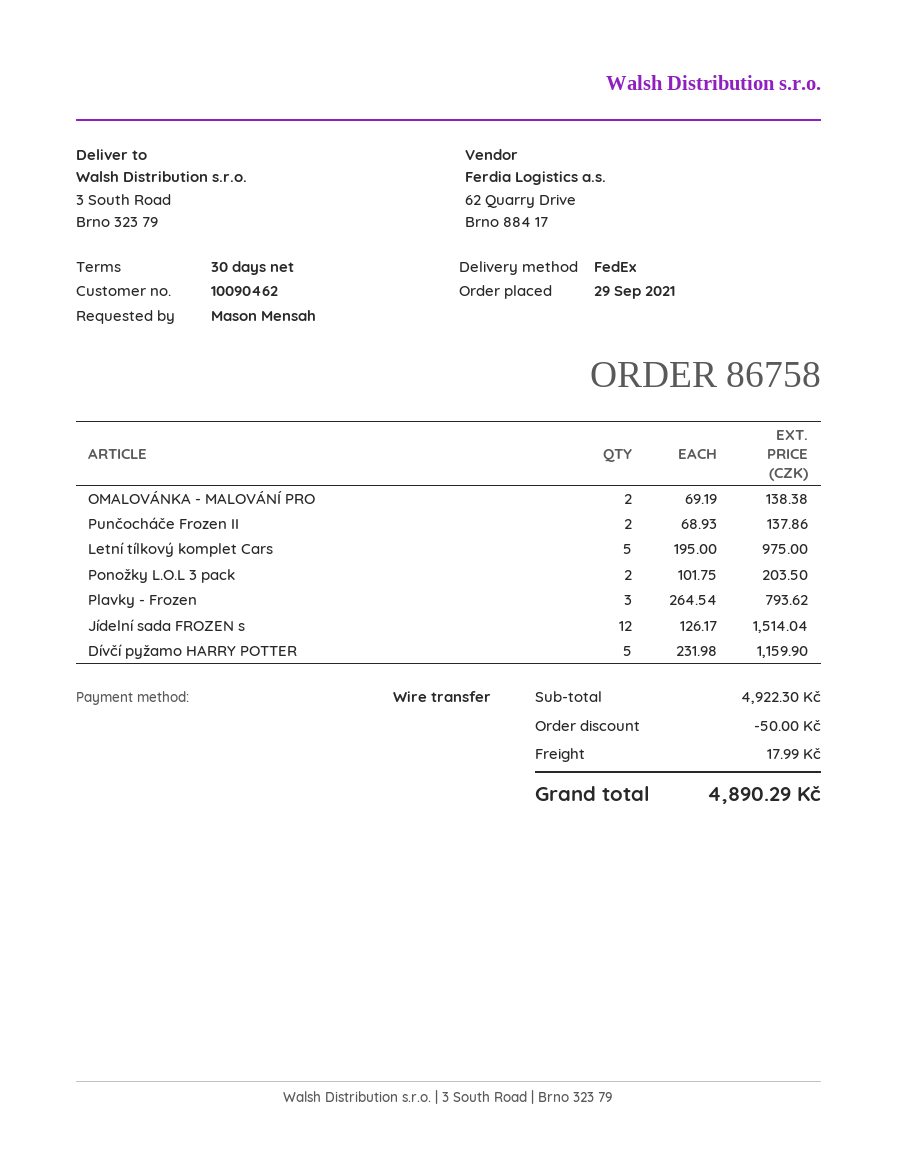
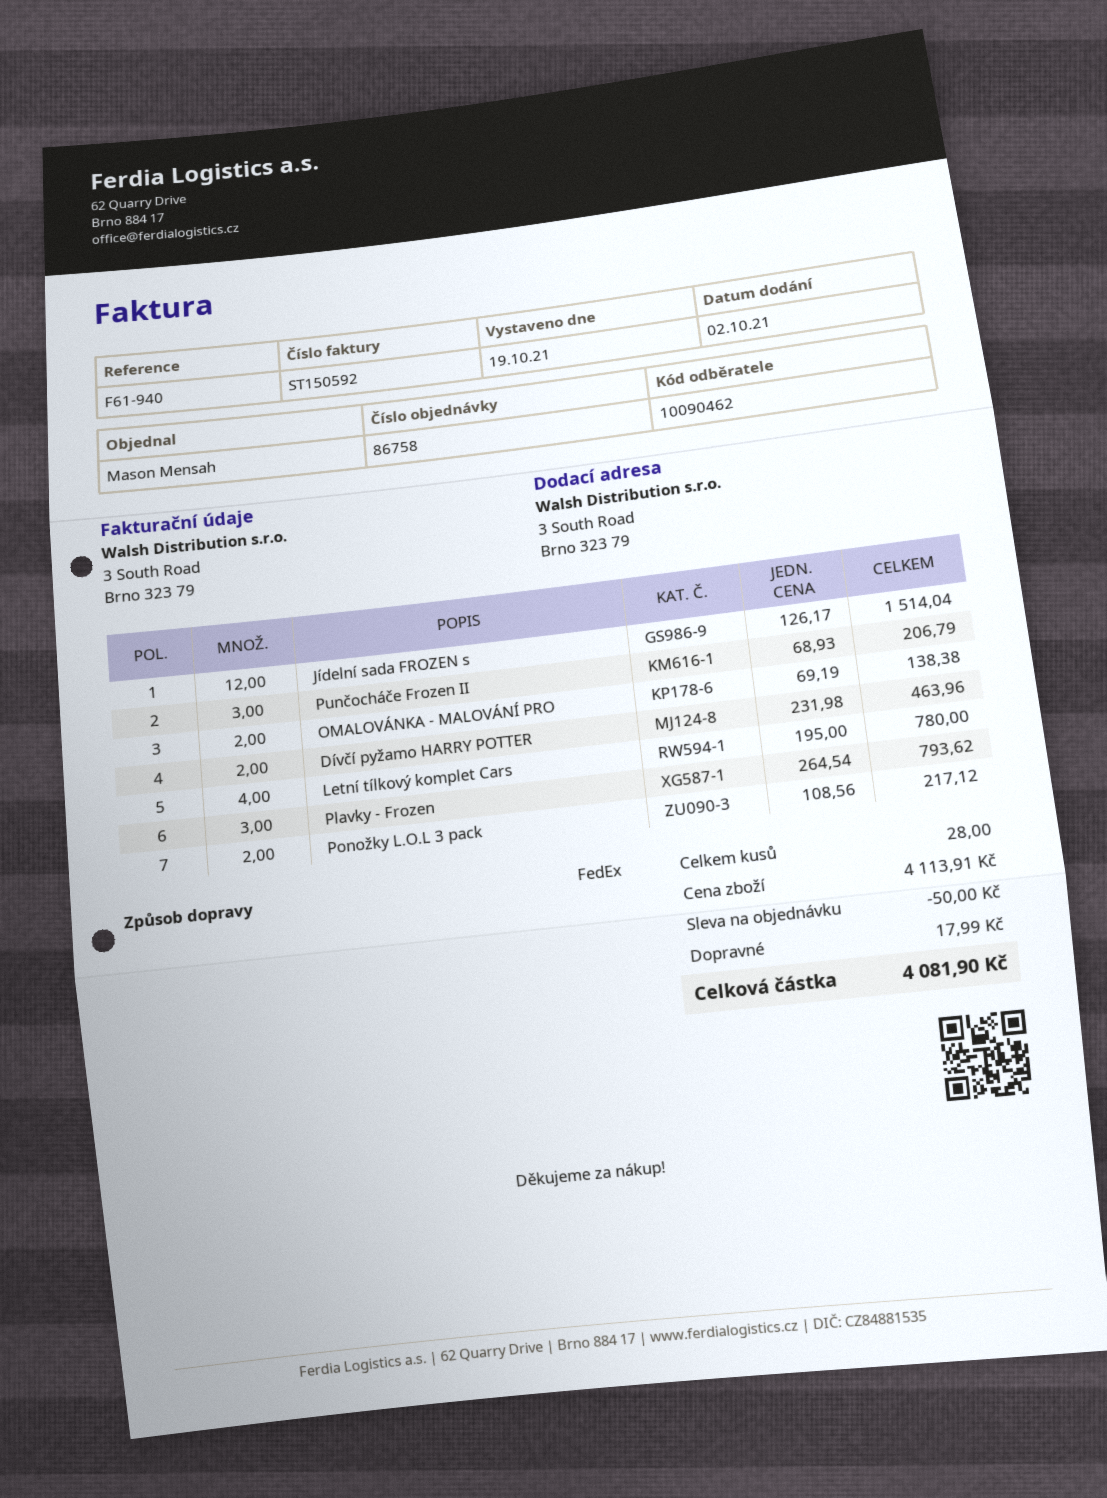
Punčocháče Frozen II: 2 x 68.93 = 137.86 -> 3 x 68.93 = 206.79
Letní tílkový komplet Cars: 5 x 195.00 = 975.00 -> 4 x 195.00 = 780.00
Ponožky L.O.L 3 pack: 2 x 101.75 = 203.50 -> 2 x 108.56 = 217.12
Dívčí pyžamo HARRY POTTER: 5 x 231.98 = 1159.90 -> 2 x 231.98 = 463.96
subtotal: 4922.30 -> 4113.91
total: 4890.29 -> 4081.90

